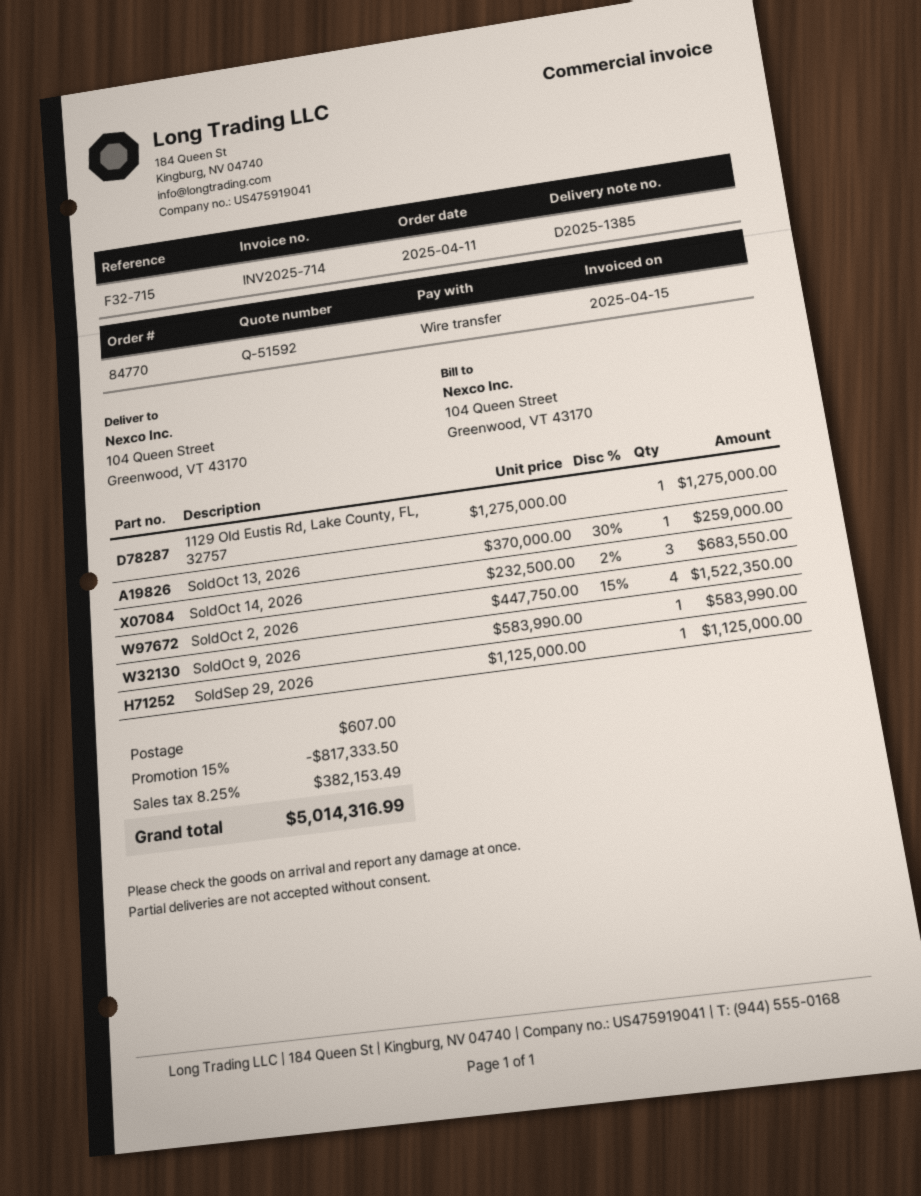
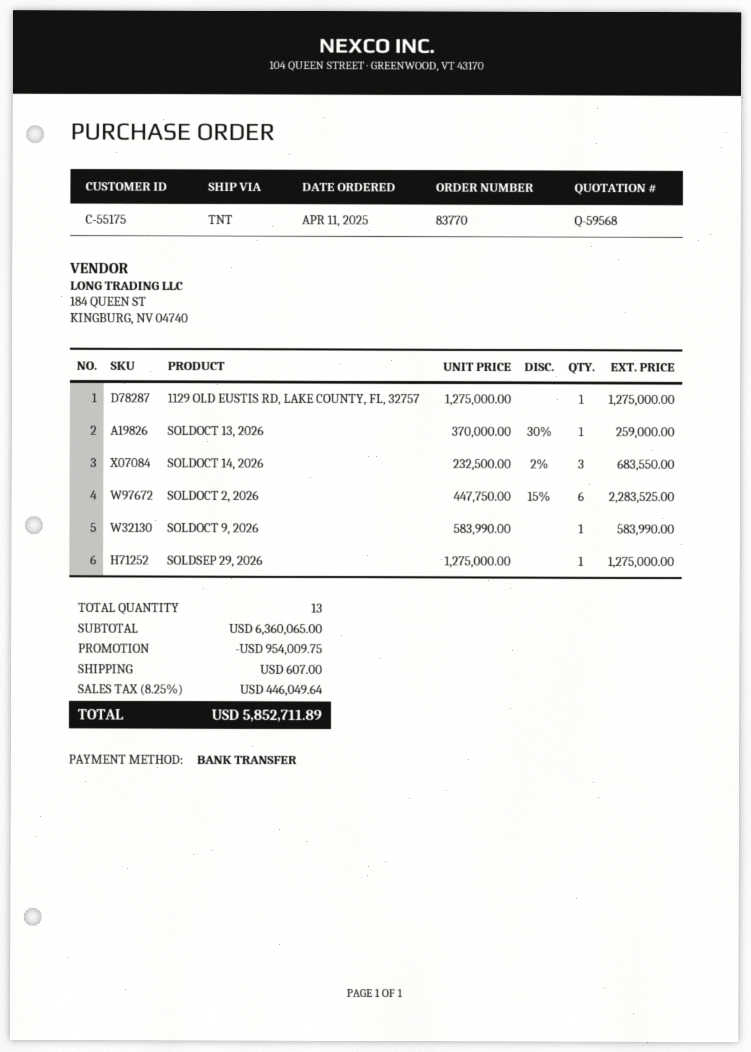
quote number: Q-51592 -> Q-59568
order number: 84770 -> 83770
SoldOct 2, 2026: 4 x 447750.00 - 15% = 1522350.00 -> 6 x 447750.00 - 15% = 2283525.00
SoldSep 29, 2026: 1 x 1125000.00 = 1125000.00 -> 1 x 1275000.00 = 1275000.00
discount: 817333.50 -> 954009.75
tax: 8.25% = 382153.49 -> 8.25% = 446049.64
total: 5014316.99 -> 5852711.89

